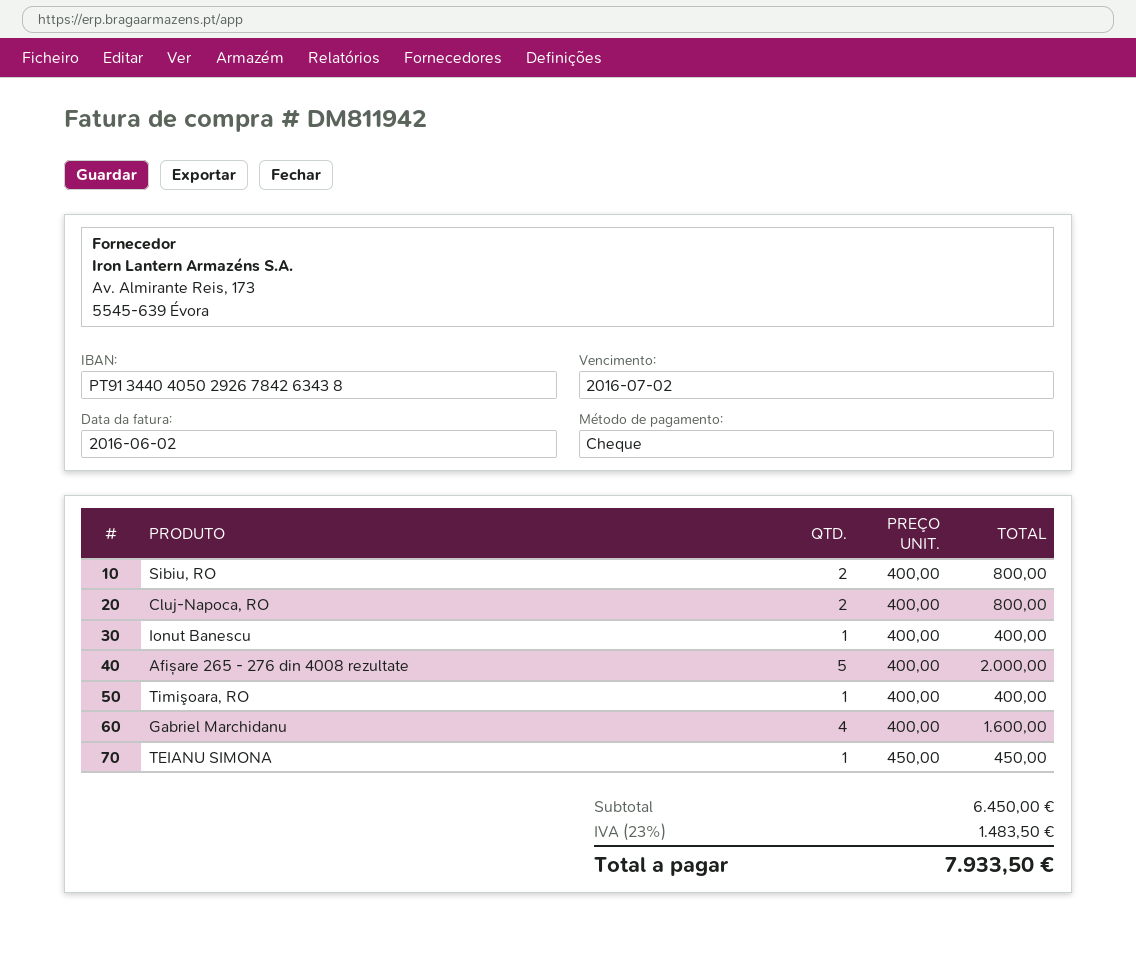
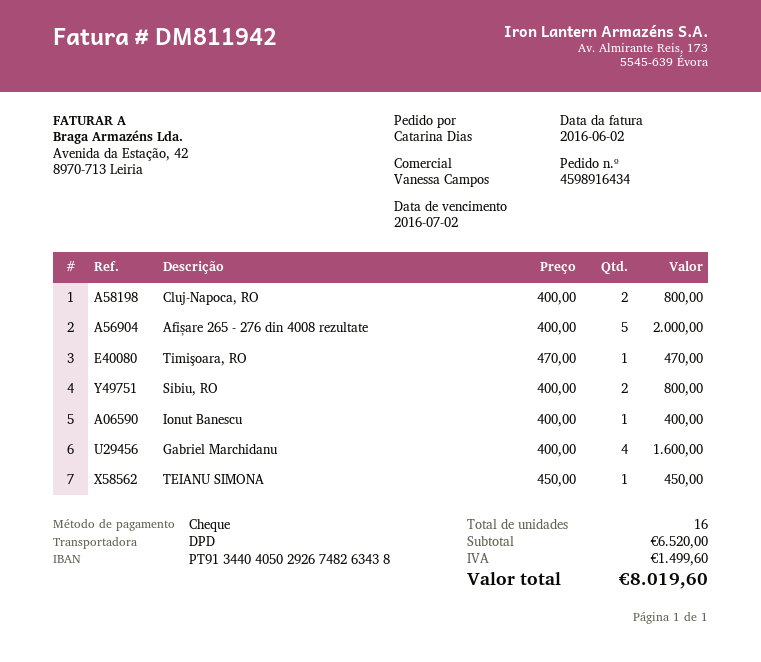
bank account: PT91344040502926784263438 -> PT91344040502926748263438
Timişoara, RO: 1 x 400.00 = 400.00 -> 1 x 470.00 = 470.00
subtotal: 6450.00 -> 6520.00
tax: 1483.50 -> 1499.60
total: 7933.50 -> 8019.60

